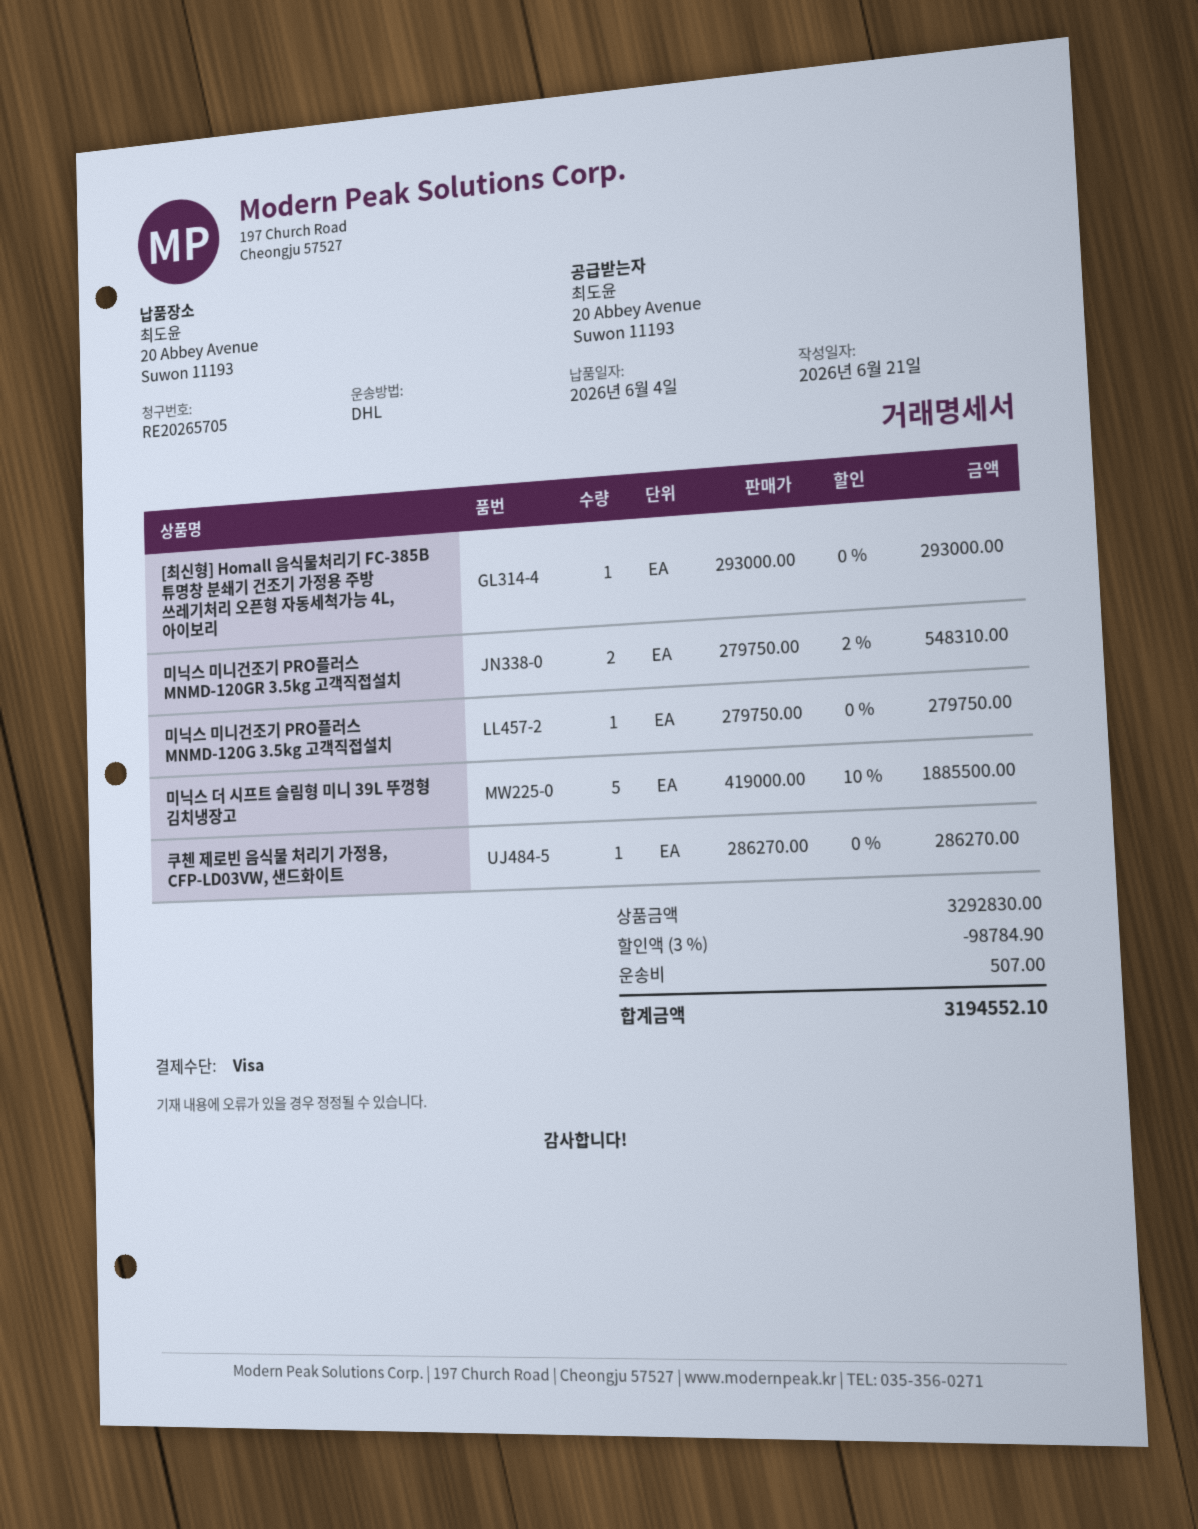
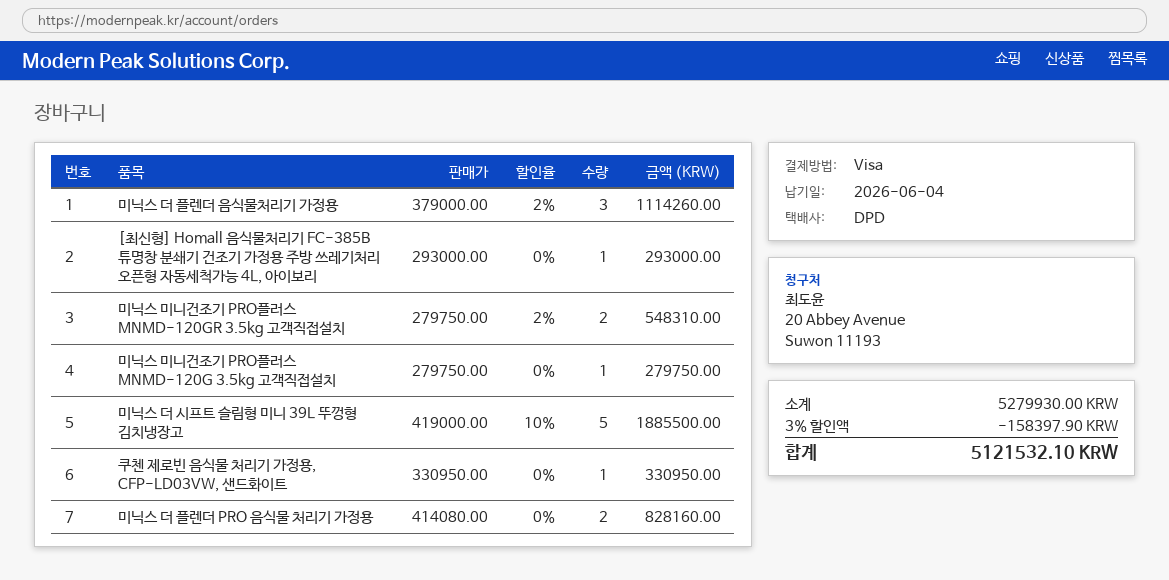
shipping method: DHL -> DPD
쿠첸 제로빈 음식물 처리기 가정용, CFP-LD03VW, 샌드화이트: 1 x 286270.00 = 286270.00 -> 1 x 330950.00 = 330950.00
미닉스 더 플렌더 음식물처리기 가정용: none -> 3 x 379000.00 - 2% = 1114260.00
미닉스 더 플렌더 PRO 음식물 처리기 가정용: none -> 2 x 414080.00 = 828160.00
subtotal: 3292830.00 -> 5279930.00
discount: 3% = 98784.90 -> 3% = 158397.90
shipping: 507.00 -> none
total: 3194552.10 -> 5121532.10

